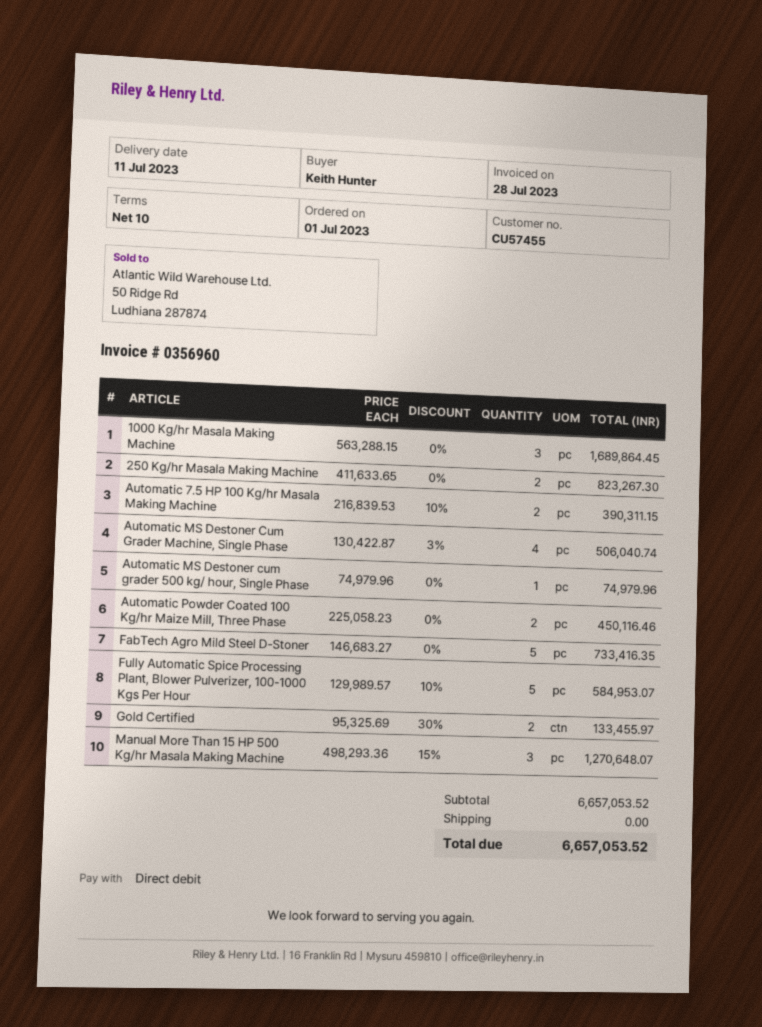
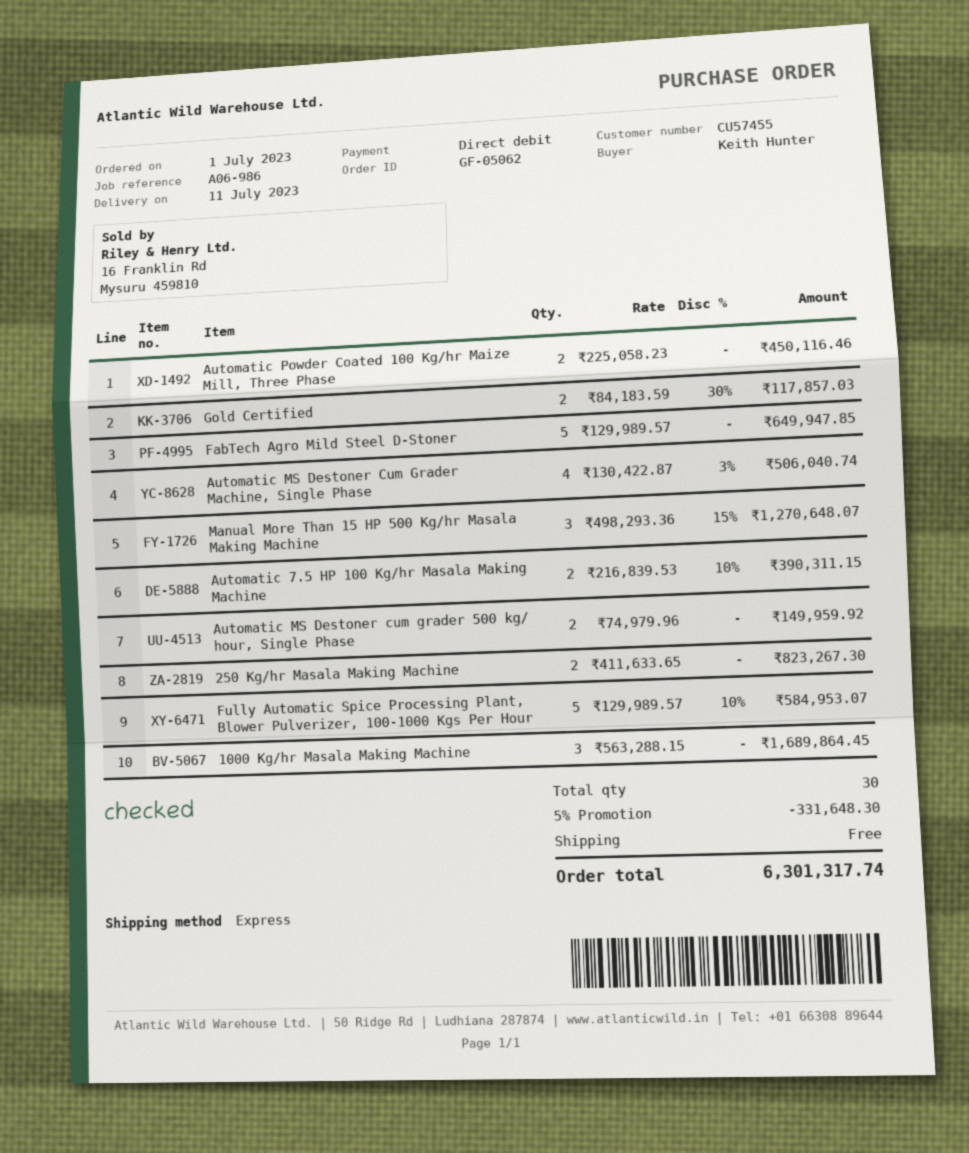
Automatic MS Destoner cum grader 500 kg/ hour, Single Phase: 1 x 74979.96 = 74979.96 -> 2 x 74979.96 = 149959.92
FabTech Agro Mild Steel D-Stoner: 5 x 146683.27 = 733416.35 -> 5 x 129989.57 = 649947.85
Gold Certified: 2 x 95325.69 - 30% = 133455.97 -> 2 x 84183.59 - 30% = 117857.03
discount: none -> 5% = 331648.30
total: 6657053.52 -> 6301317.74

